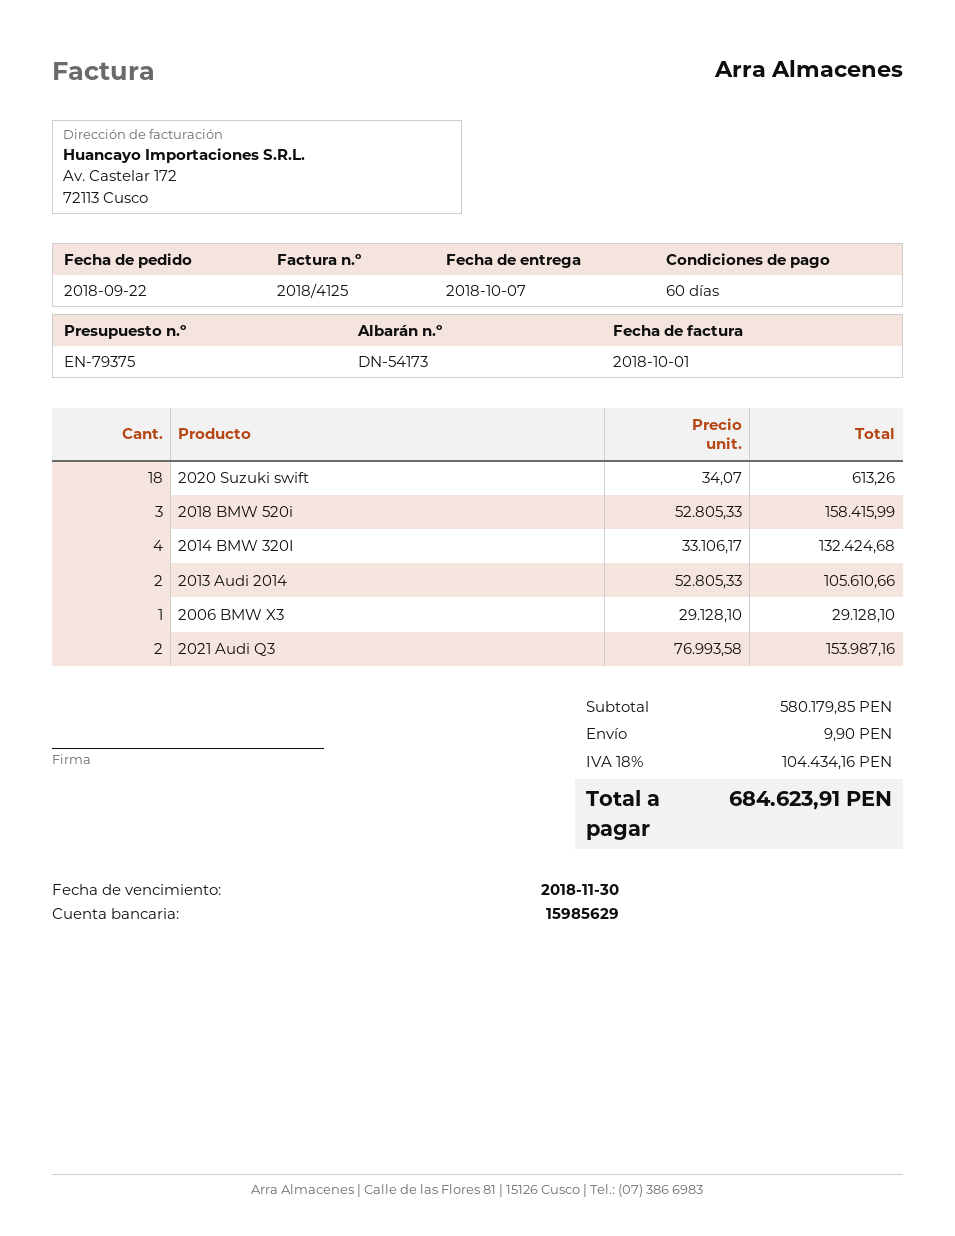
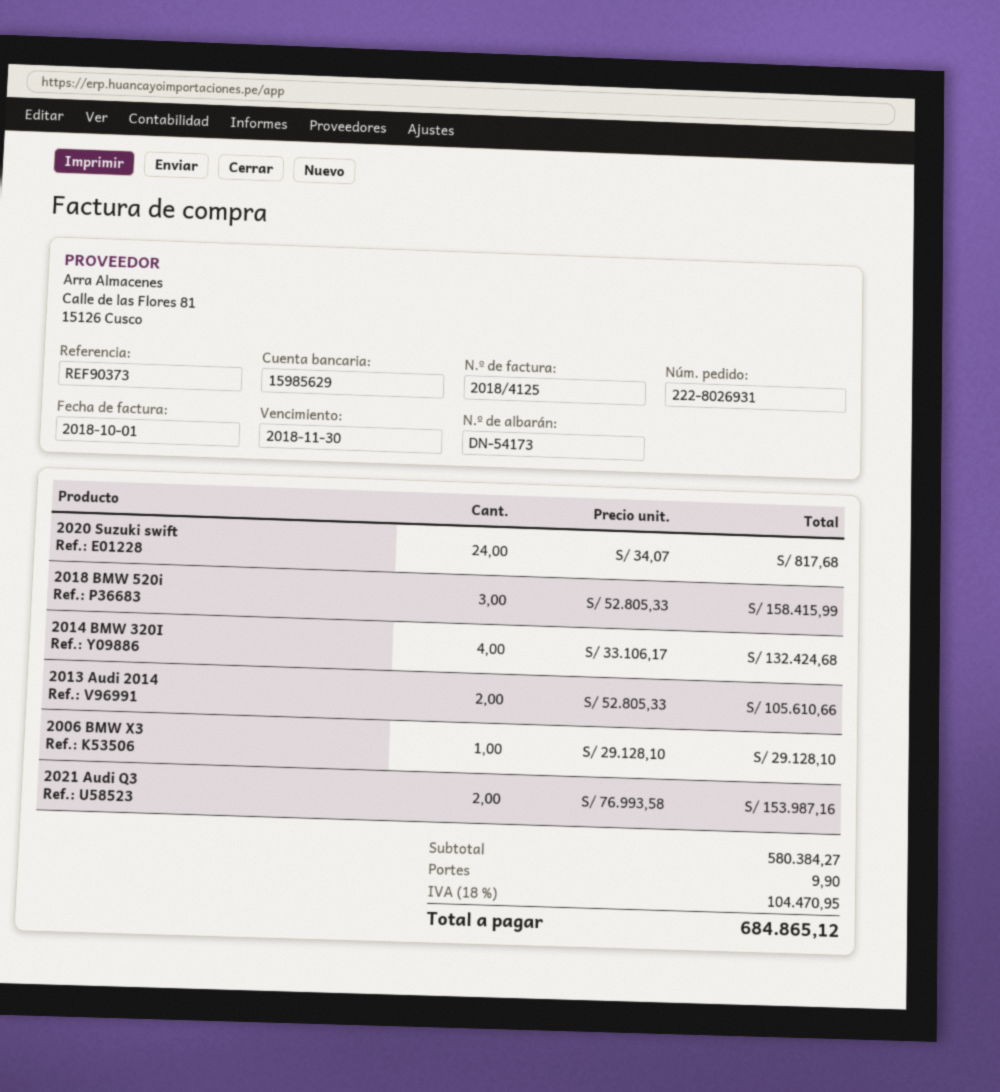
2020 Suzuki swift: 18 x 34.07 = 613.26 -> 24 x 34.07 = 817.68
subtotal: 580179.85 -> 580384.27
tax: 18% = 104434.16 -> 18% = 104470.95
total: 684623.91 -> 684865.12

